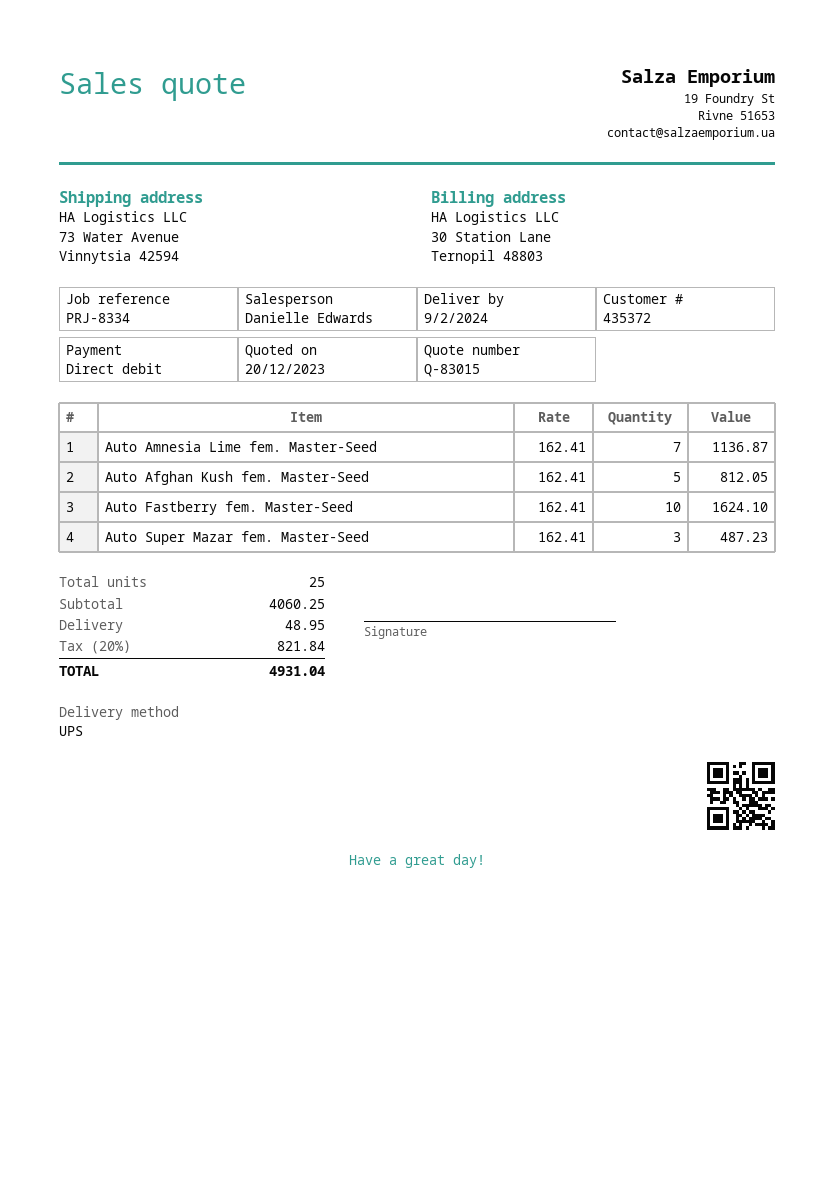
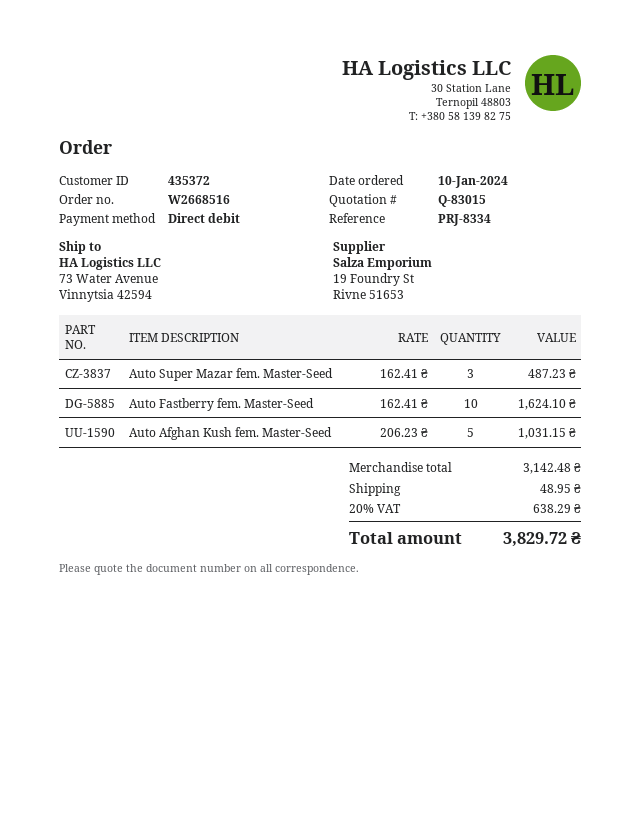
Auto Amnesia Lime fem. Master-Seed: 7 x 162.41 = 1136.87 -> none
Auto Afghan Kush fem. Master-Seed: 5 x 162.41 = 812.05 -> 5 x 206.23 = 1031.15
subtotal: 4060.25 -> 3142.48
tax: 20% = 821.84 -> 20% = 638.29
total: 4931.04 -> 3829.72

